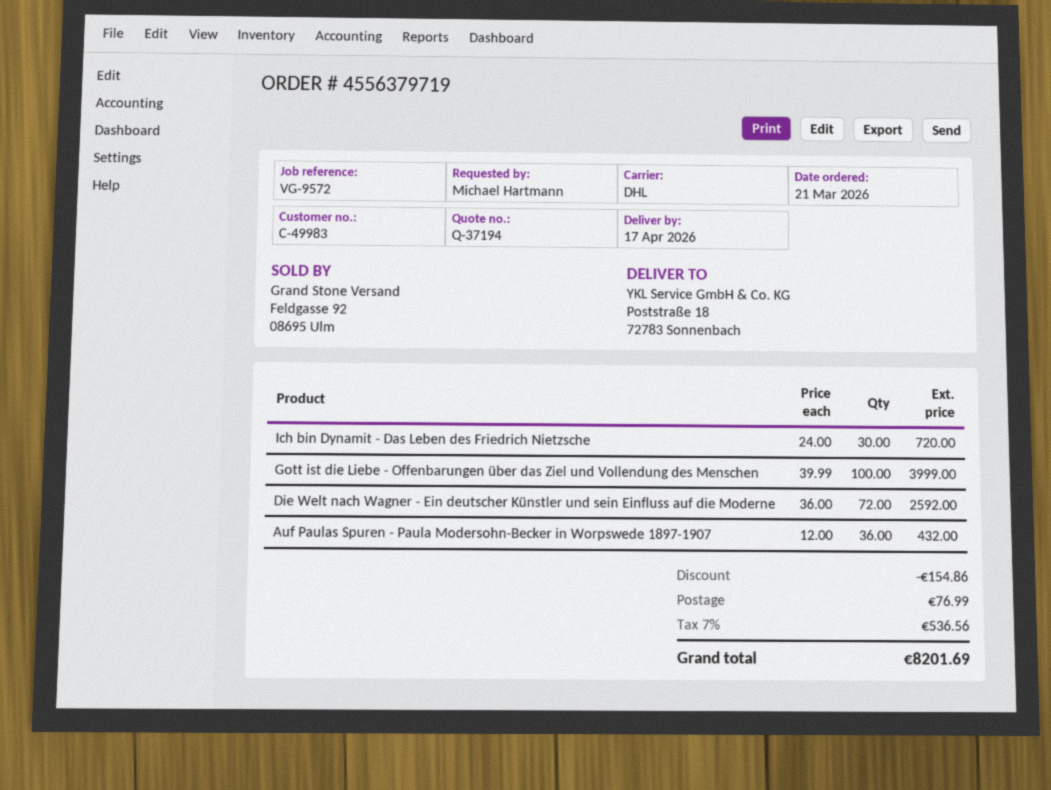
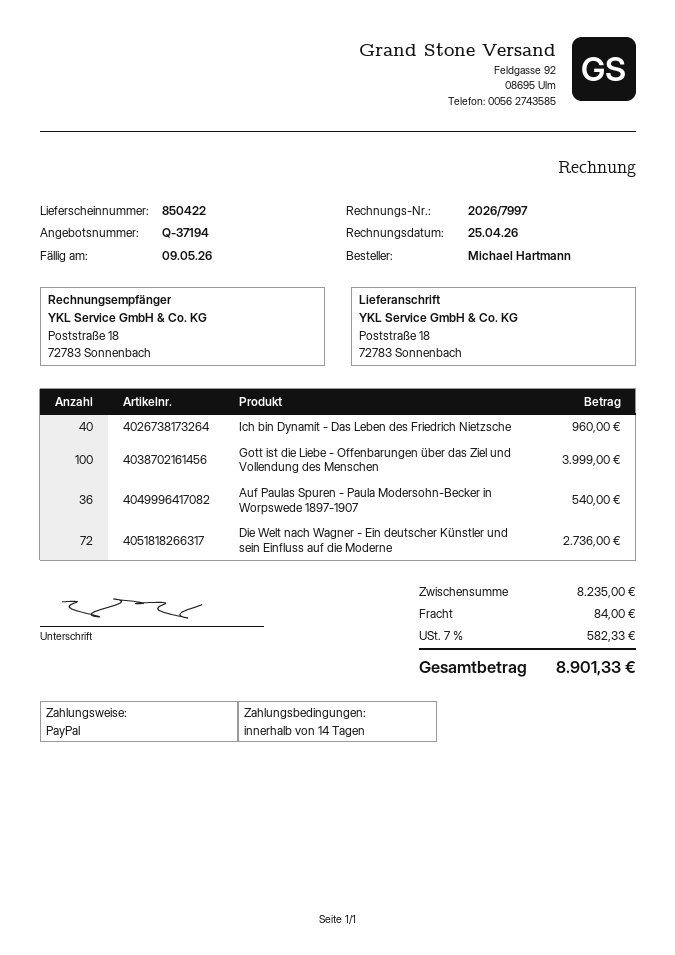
Ich bin Dynamit - Das Leben des Friedrich Nietzsche: 30 for 720.00 -> 40 for 960.00
Die Welt nach Wagner - Ein deutscher Künstler und sein Einfluss auf die Moderne: 72 for 2592.00 -> 72 for 2736.00
Auf Paulas Spuren - Paula Modersohn-Becker in Worpswede 1897-1907: 36 for 432.00 -> 36 for 540.00
discount: 154.86 -> none
shipping: 76.99 -> 84.00
tax: 7% = 536.56 -> 7% = 582.33
total: 8201.69 -> 8901.33

